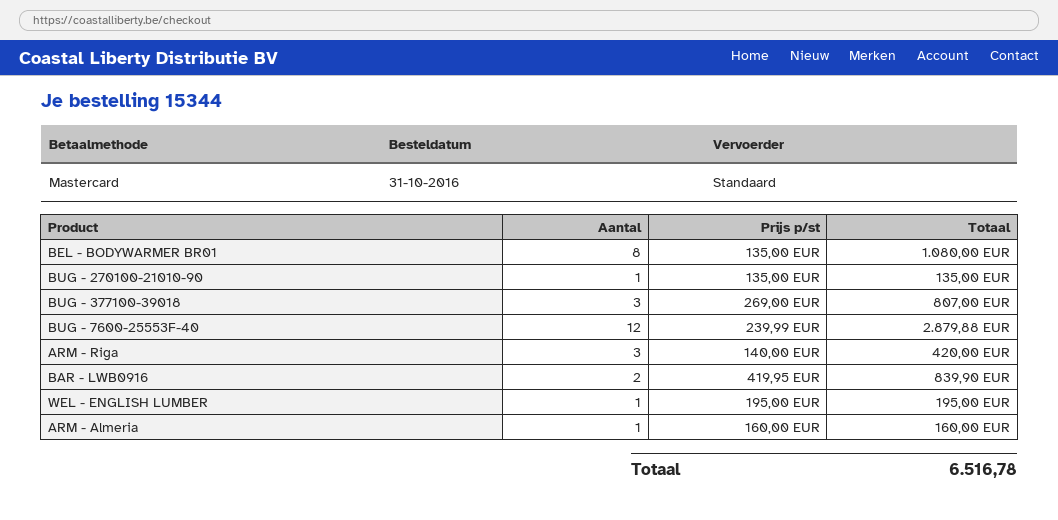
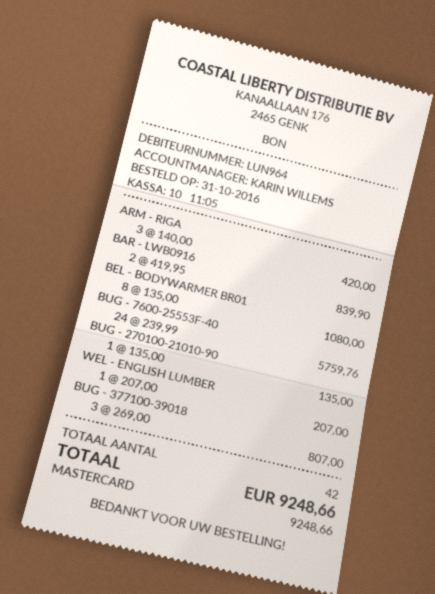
BUG - 7600-25553F-40: 12 x 239.99 = 2879.88 -> 24 x 239.99 = 5759.76
WEL - ENGLISH LUMBER: 1 x 195.00 = 195.00 -> 1 x 207.00 = 207.00
ARM - Almeria: 1 x 160.00 = 160.00 -> none
total: 6516.78 -> 9248.66

